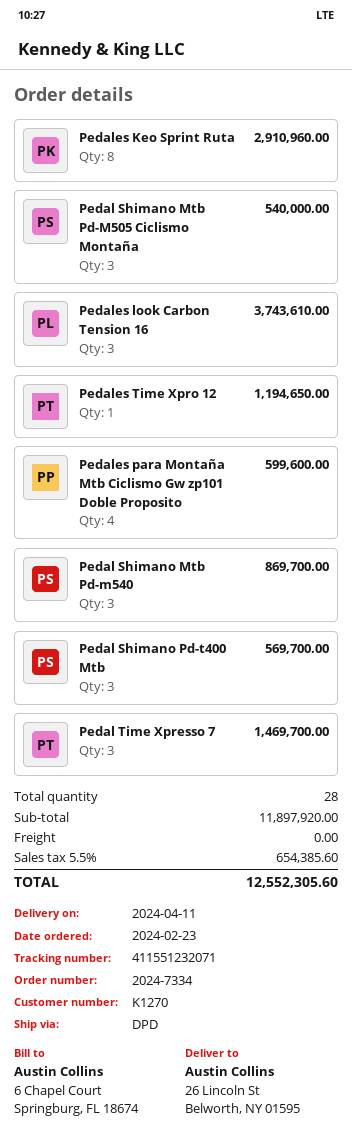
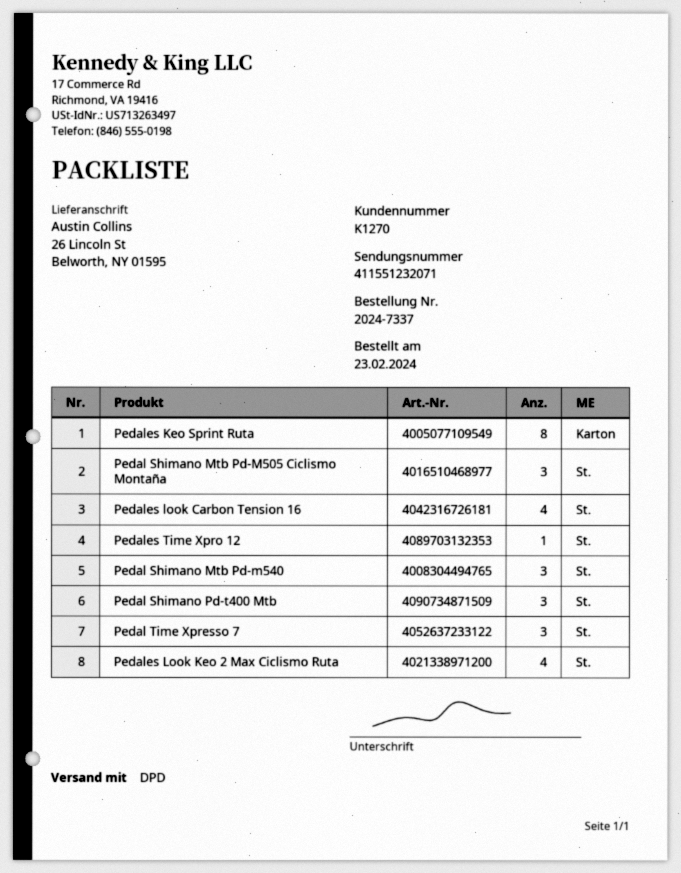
order number: 2024-7334 -> 2024-7337
Pedales look Carbon Tension 16: 3 -> 4
Pedales para Montaña Mtb Ciclismo Gw zp101 Doble Proposito: 4 -> none
Pedales Look Keo 2 Max Ciclismo Ruta: none -> 4

